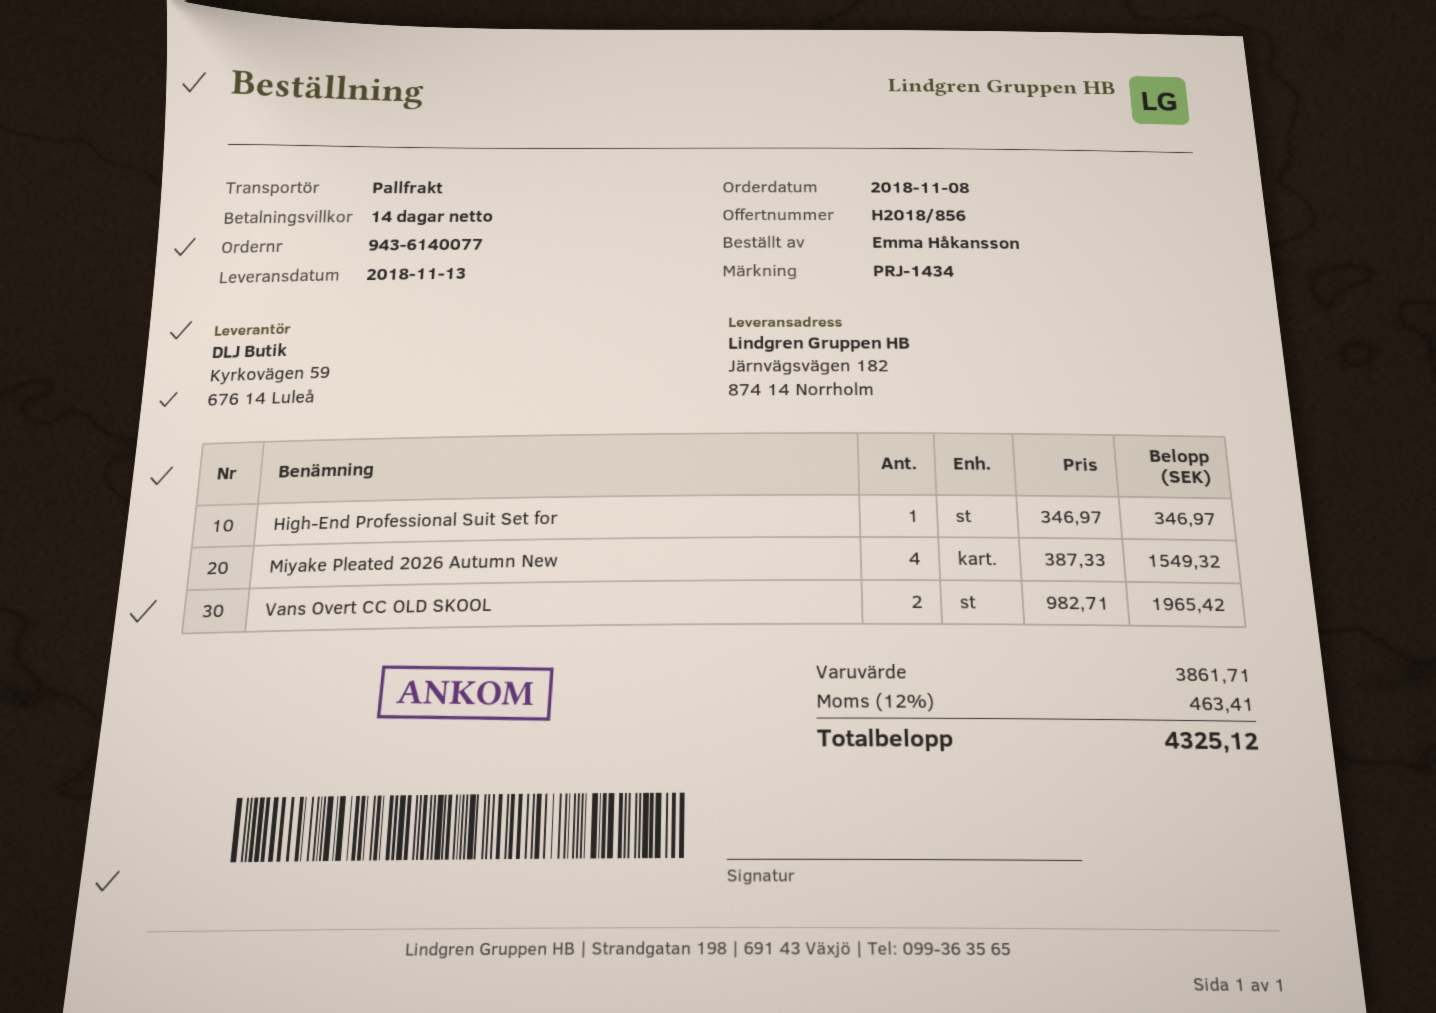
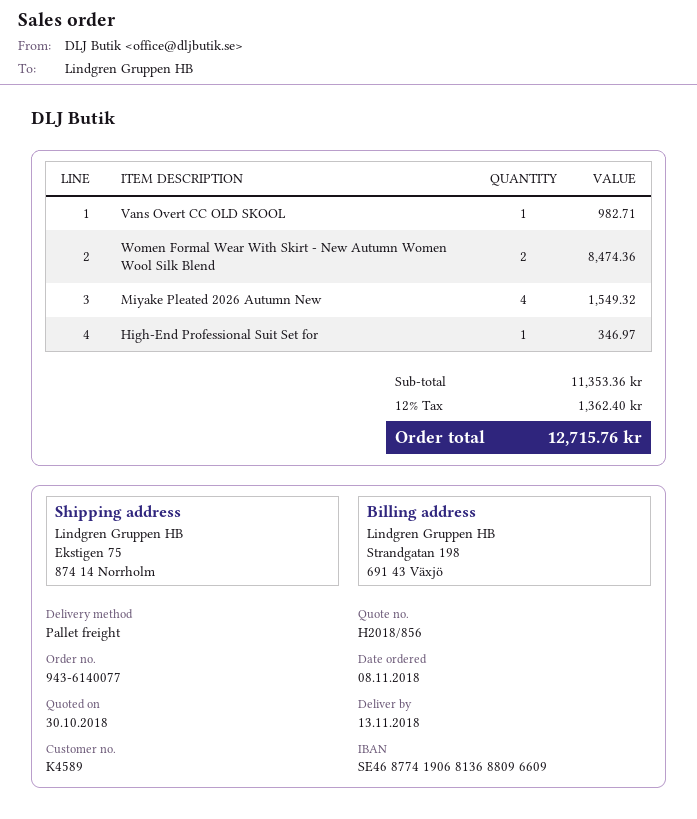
ship to: Järnvägsvägen 182, 874 14 Norrholm -> Ekstigen 75, 874 14 Norrholm
Vans Overt CC OLD SKOOL: 2 for 1965.42 -> 1 for 982.71
Women Formal Wear With Skirt - New Autumn Women Wool Silk Blend: none -> 2 for 8474.36
subtotal: 3861.71 -> 11353.36
tax: 12% = 463.41 -> 12% = 1362.40
total: 4325.12 -> 12715.76

